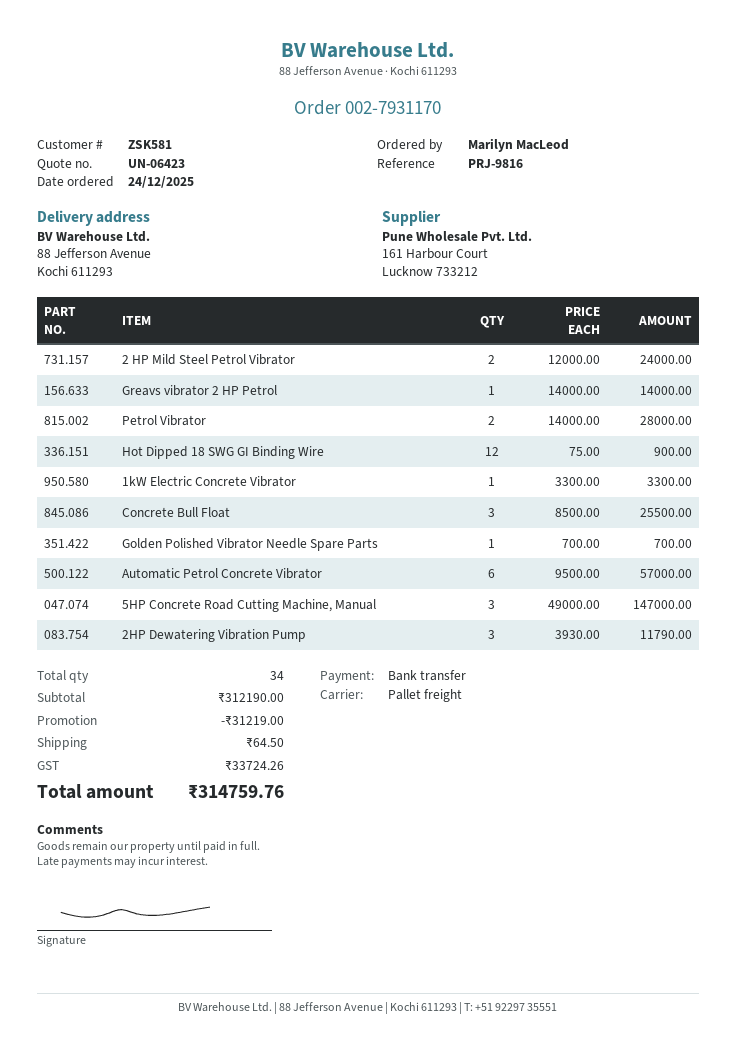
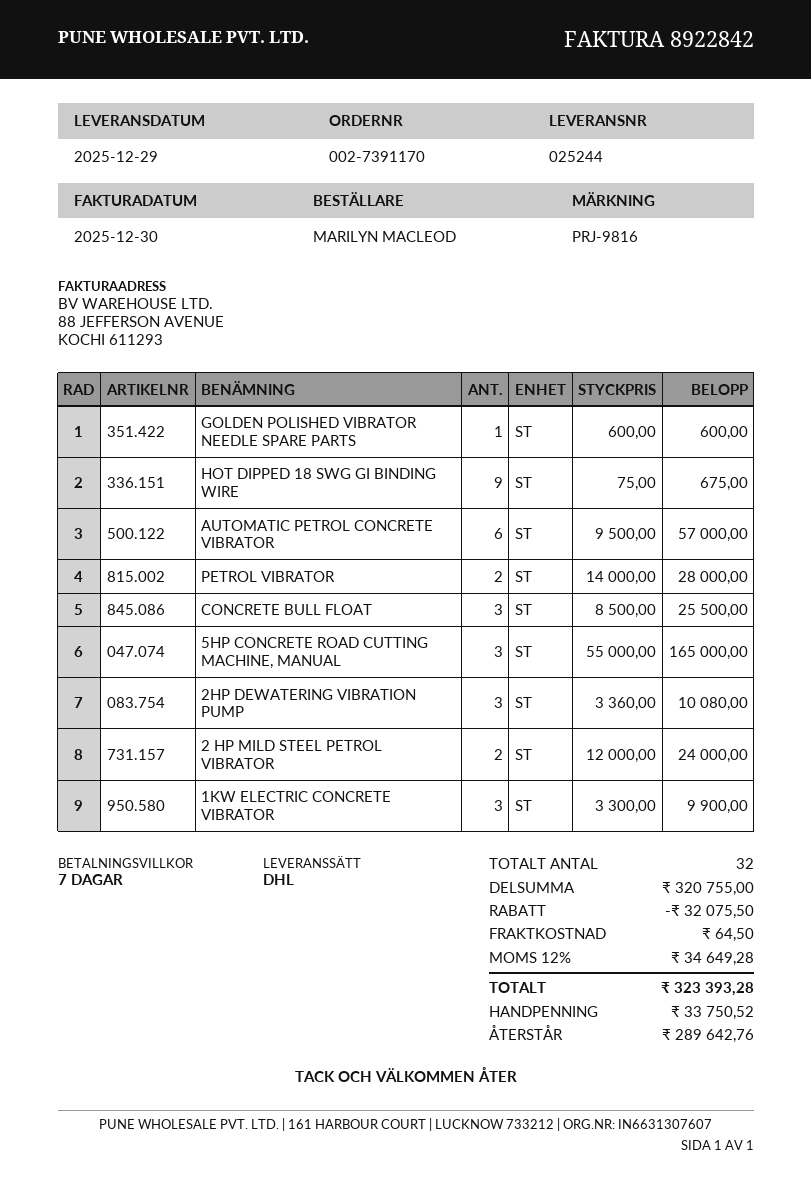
order number: 002-7931170 -> 002-7391170
shipping method: pallet freight -> DHL
Greavs vibrator 2 HP Petrol: 1 x 14000.00 = 14000.00 -> none
Hot Dipped 18 SWG GI Binding Wire: 12 x 75.00 = 900.00 -> 9 x 75.00 = 675.00
1kW Electric Concrete Vibrator: 1 x 3300.00 = 3300.00 -> 3 x 3300.00 = 9900.00
Golden Polished Vibrator Needle Spare Parts: 1 x 700.00 = 700.00 -> 1 x 600.00 = 600.00
5HP Concrete Road Cutting Machine, Manual: 3 x 49000.00 = 147000.00 -> 3 x 55000.00 = 165000.00
2HP Dewatering Vibration Pump: 3 x 3930.00 = 11790.00 -> 3 x 3360.00 = 10080.00
total quantity: 34 -> 32
subtotal: 312190.00 -> 320755.00
discount: 31219.00 -> 32075.50
tax: 33724.26 -> 34649.28
total: 314759.76 -> 323393.28

